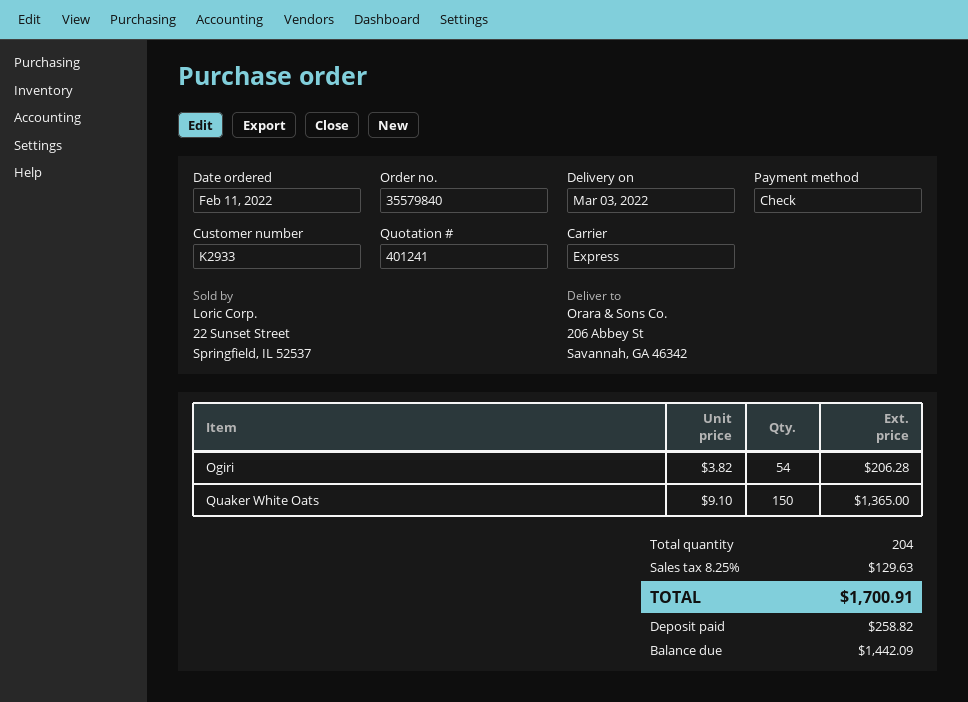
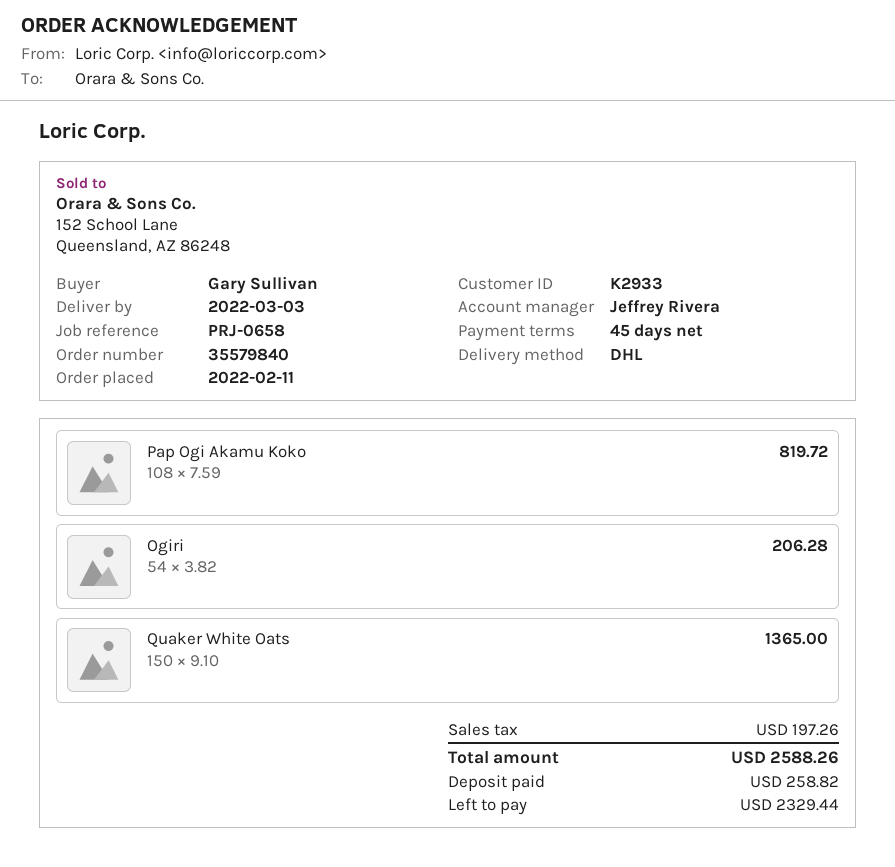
shipping method: express -> DHL
Pap Ogi Akamu Koko: none -> 108 x 7.59 = 819.72
tax: 129.63 -> 197.26
total: 1700.91 -> 2588.26
balance: 1442.09 -> 2329.44

